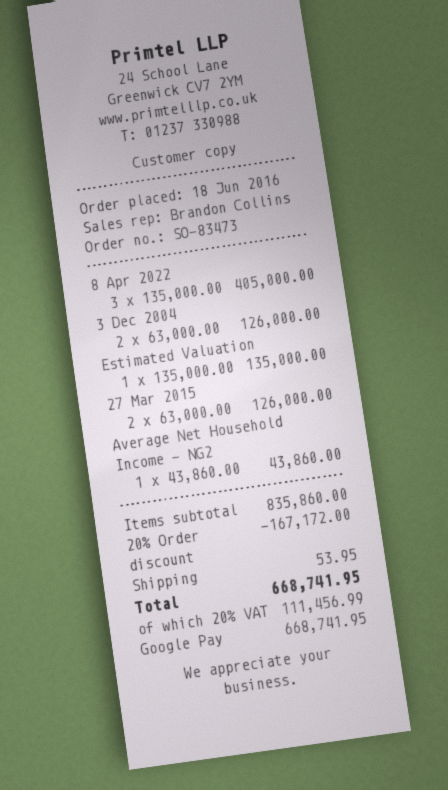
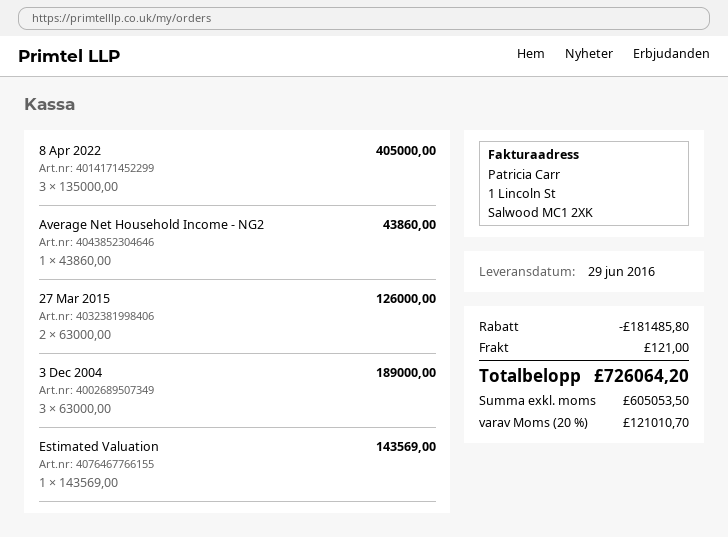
3 Dec 2004: 2 x 63000.00 = 126000.00 -> 3 x 63000.00 = 189000.00
Estimated Valuation: 1 x 135000.00 = 135000.00 -> 1 x 143569.00 = 143569.00
discount: 167172.00 -> 181485.80
shipping: 53.95 -> 121.00
tax: 20% = 111456.99 -> 20% = 121010.70
total: 668741.95 -> 726064.20

